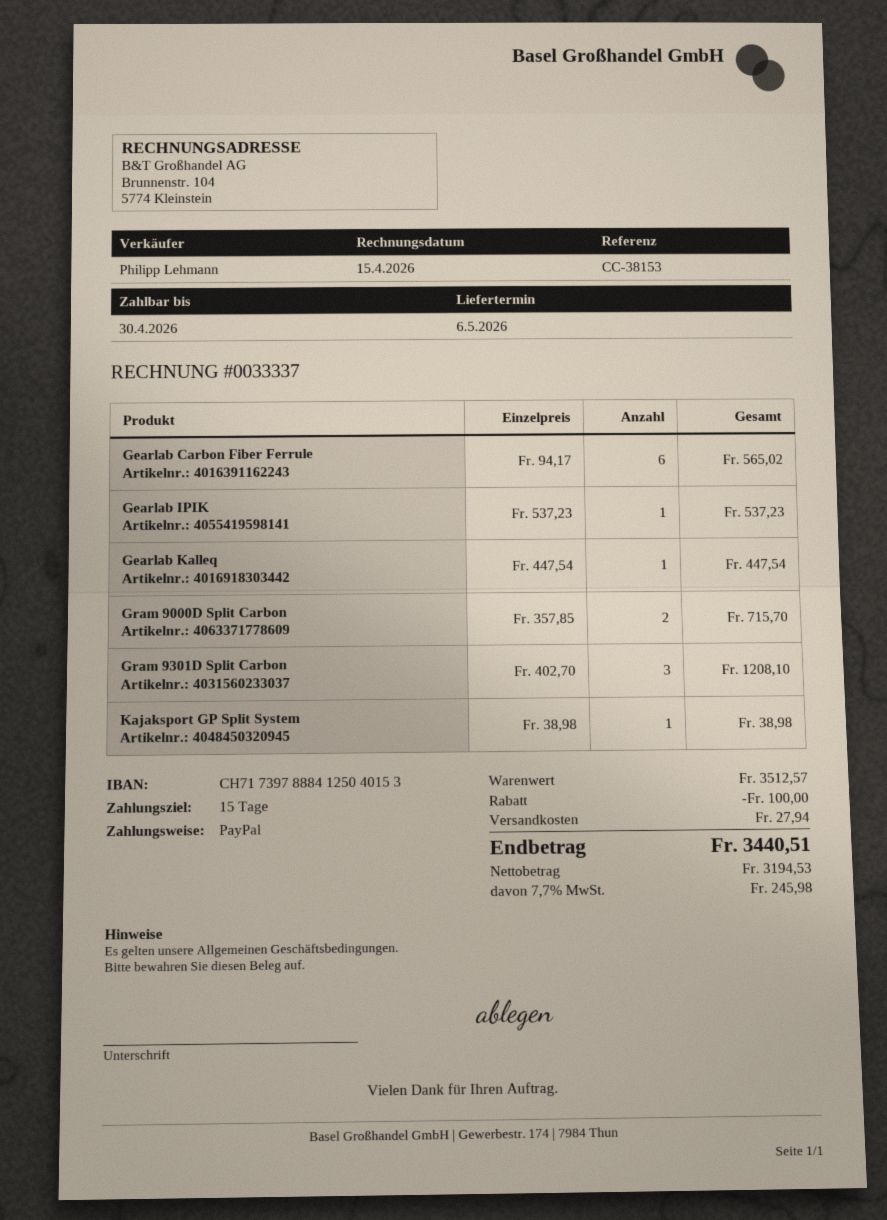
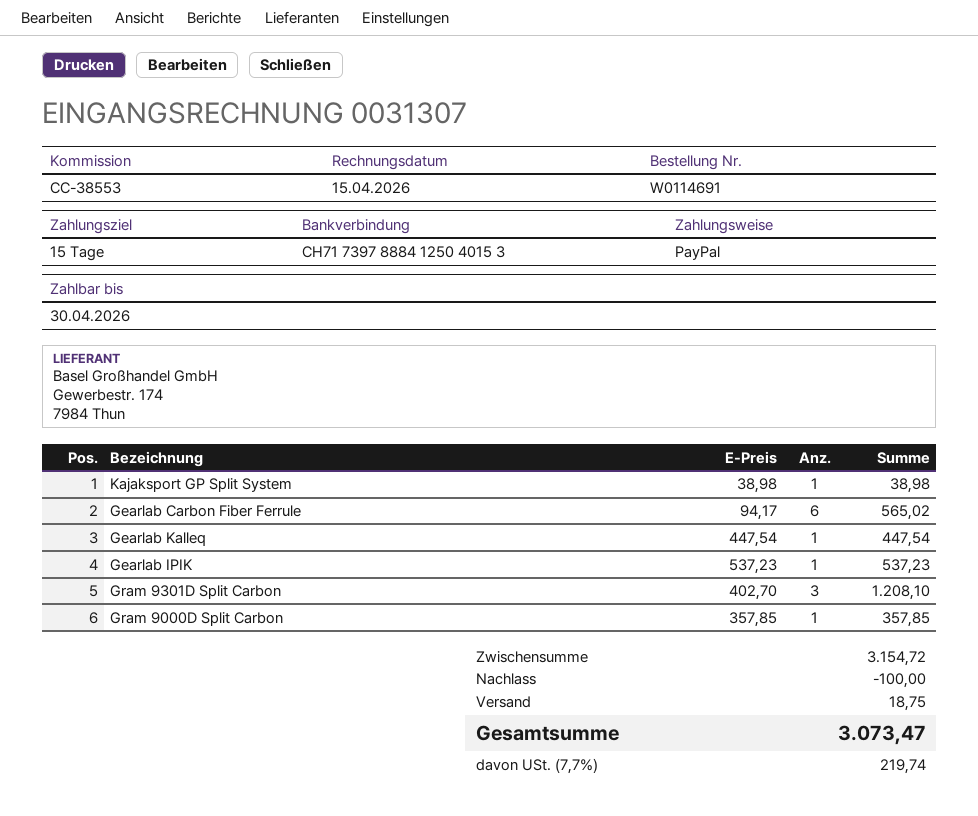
invoice number: 0033337 -> 0031307
reference: CC-38153 -> CC-38553
Gram 9000D Split Carbon: 2 x 357.85 = 715.70 -> 1 x 357.85 = 357.85
subtotal: 3512.57 -> 3154.72
shipping: 27.94 -> 18.75
tax: 7.7% = 245.98 -> 7.7% = 219.74
total: 3440.51 -> 3073.47

